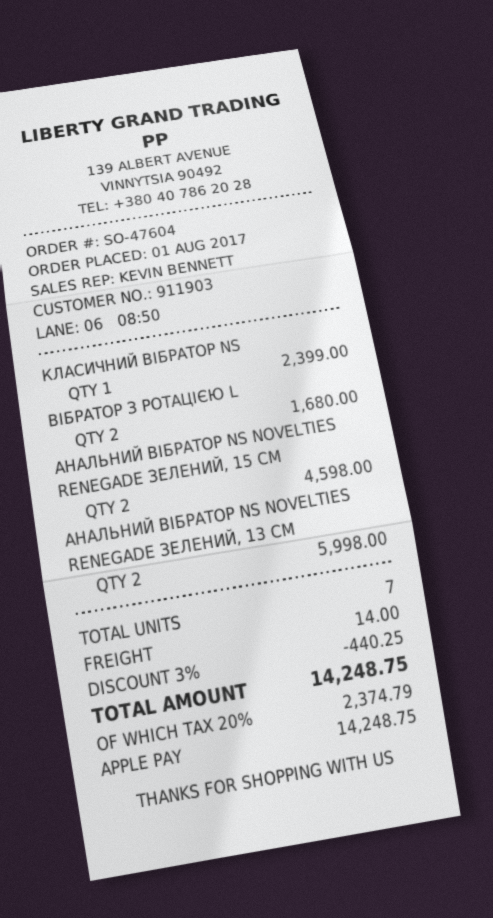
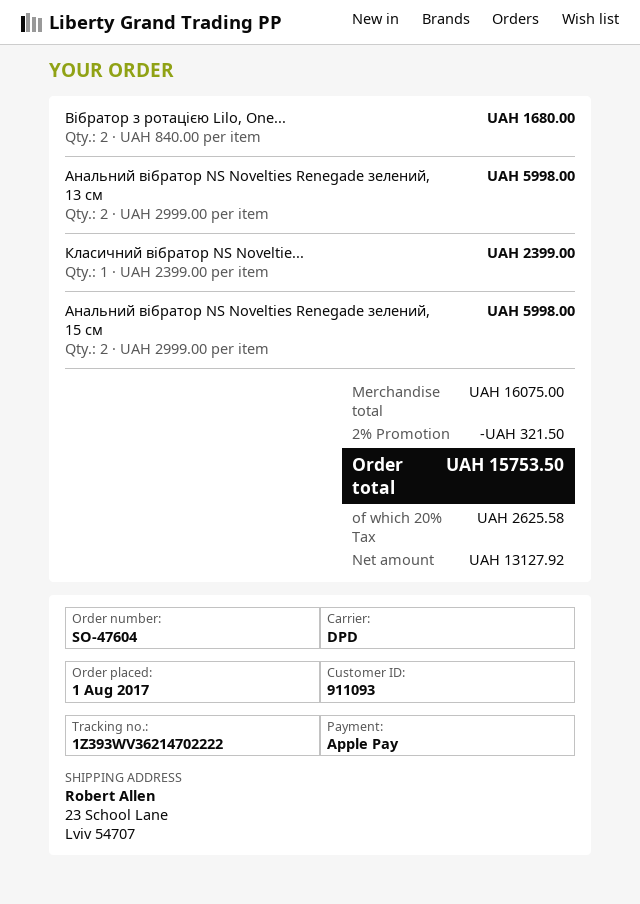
customer number: 911903 -> 911093
АНАЛЬНИЙ ВІБРАТОР NS NOVELTIES RENEGADE ЗЕЛЕНИЙ, 15 СМ: 2 for 4598.00 -> 2 for 5998.00
discount: 3% = 440.25 -> 2% = 321.50
shipping: 14.00 -> none
tax: 20% = 2374.79 -> 20% = 2625.58
total: 14248.75 -> 15753.50

